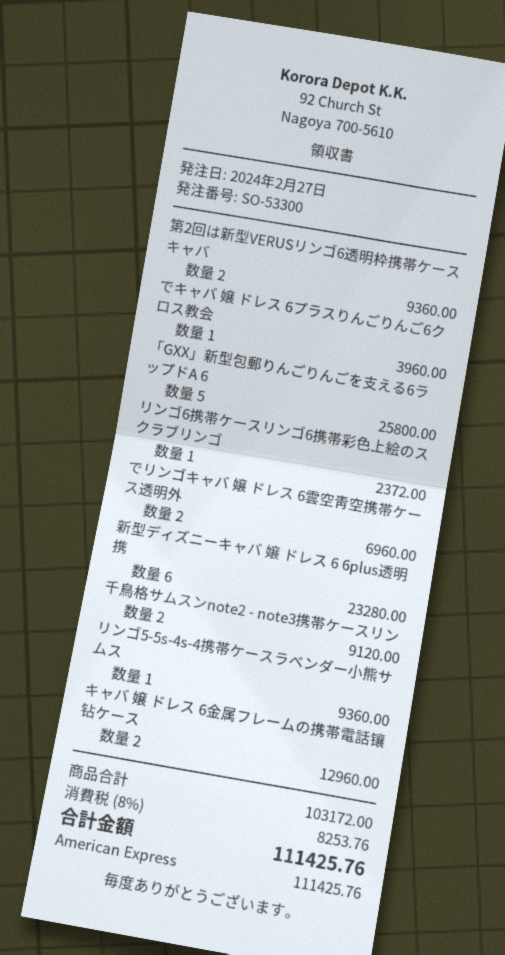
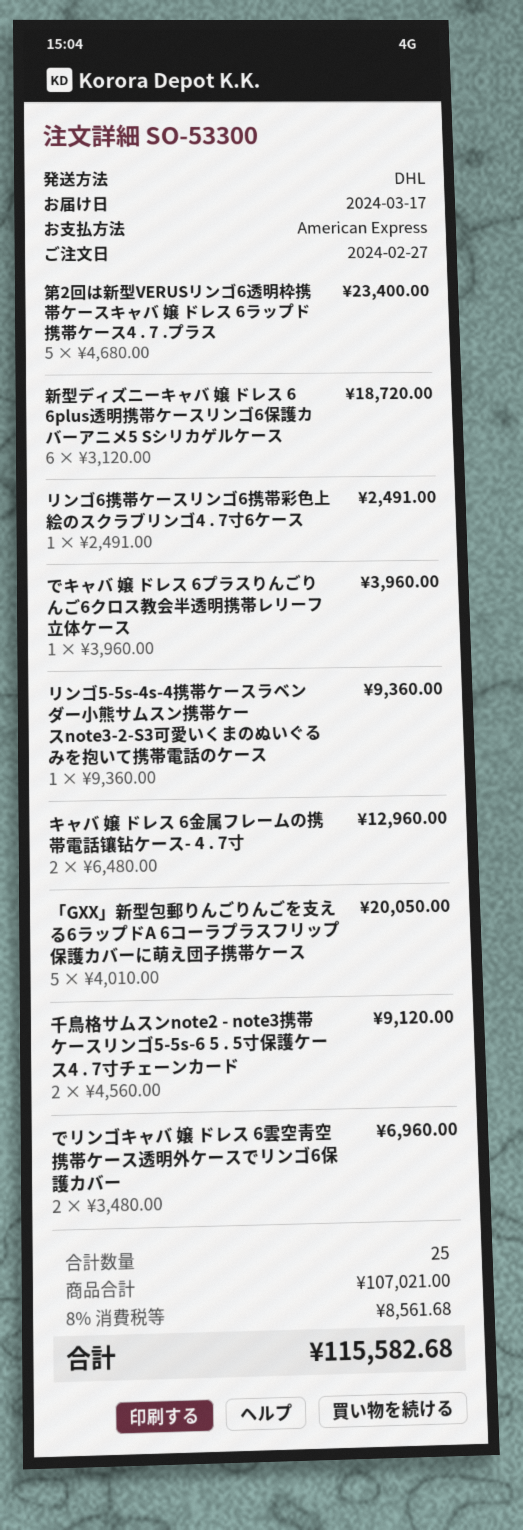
第2回は新型VERUSリンゴ6透明枠携帯ケースキャバ: 2 for 9360.00 -> 5 for 23400.00
「GXX」新型包郵りんごりんごを支える6ラップドA 6: 5 for 25800.00 -> 5 for 20050.00
リンゴ6携帯ケースリンゴ6携帯彩色上絵のスクラブリンゴ: 1 for 2372.00 -> 1 for 2491.00
新型ディズニーキャバ 嬢 ドレス 6 6plus透明携: 6 for 23280.00 -> 6 for 18720.00
subtotal: 103172.00 -> 107021.00
tax: 8% = 8253.76 -> 8% = 8561.68
total: 111425.76 -> 115582.68

